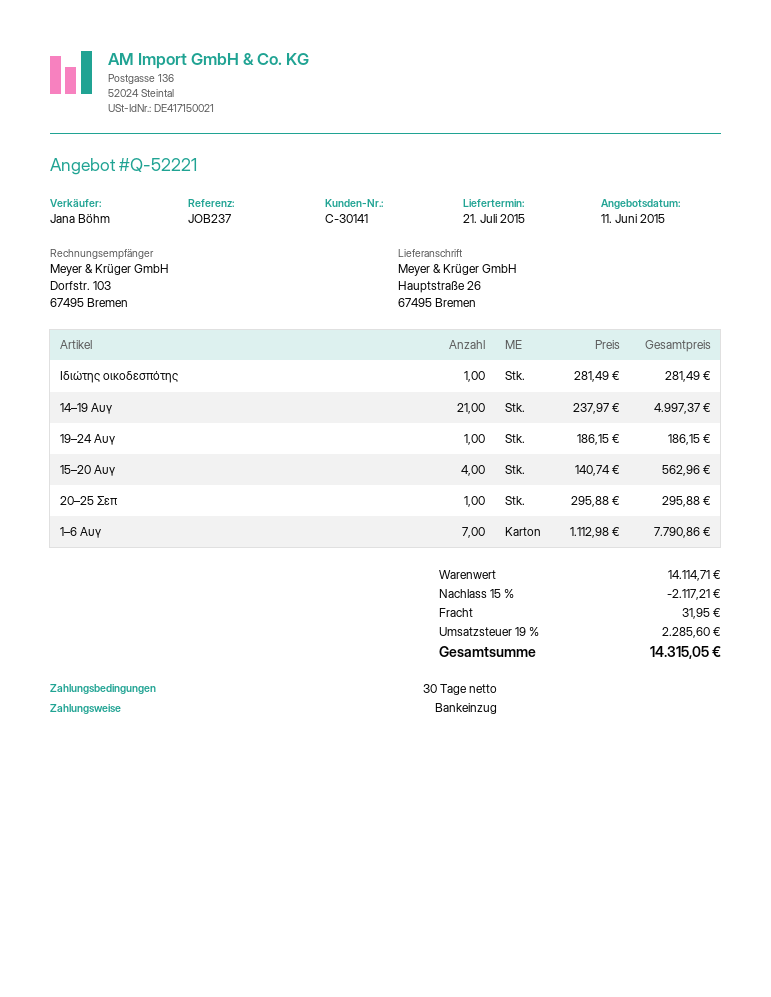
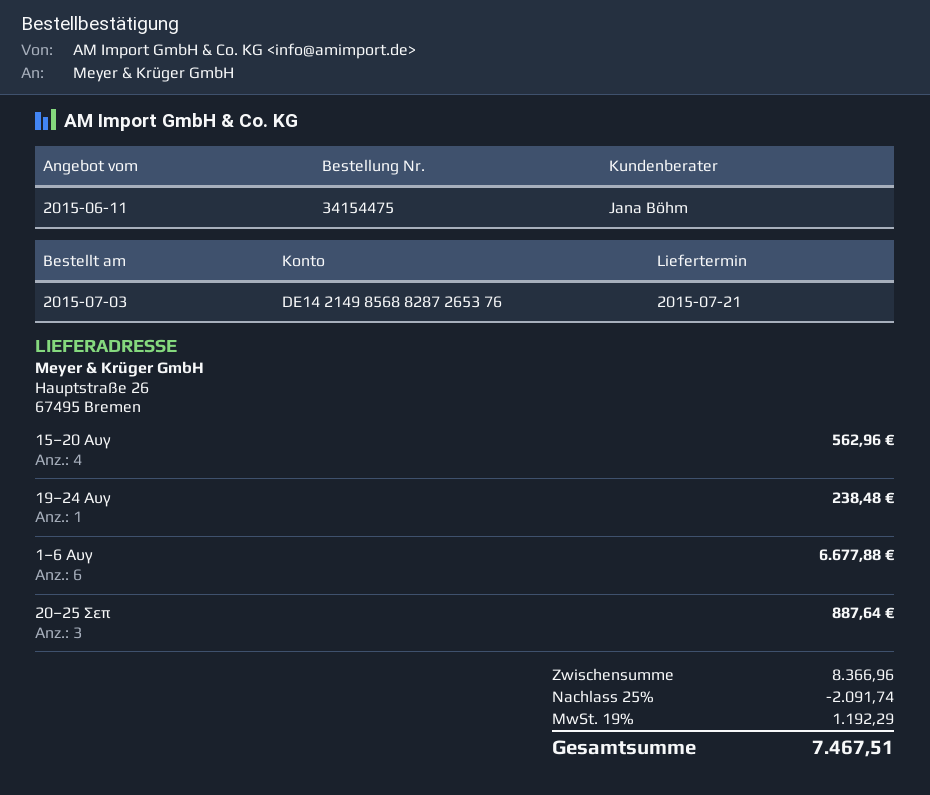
Ιδιώτης οικοδεσπότης: 1 for 281.49 -> none
14–19 Αυγ: 21 for 4997.37 -> none
19–24 Αυγ: 1 for 186.15 -> 1 for 238.48
20–25 Σεπ: 1 for 295.88 -> 3 for 887.64
1–6 Αυγ: 7 for 7790.86 -> 6 for 6677.88
subtotal: 14114.71 -> 8366.96
discount: 15% = 2117.21 -> 25% = 2091.74
shipping: 31.95 -> none
tax: 19% = 2285.60 -> 19% = 1192.29
total: 14315.05 -> 7467.51

